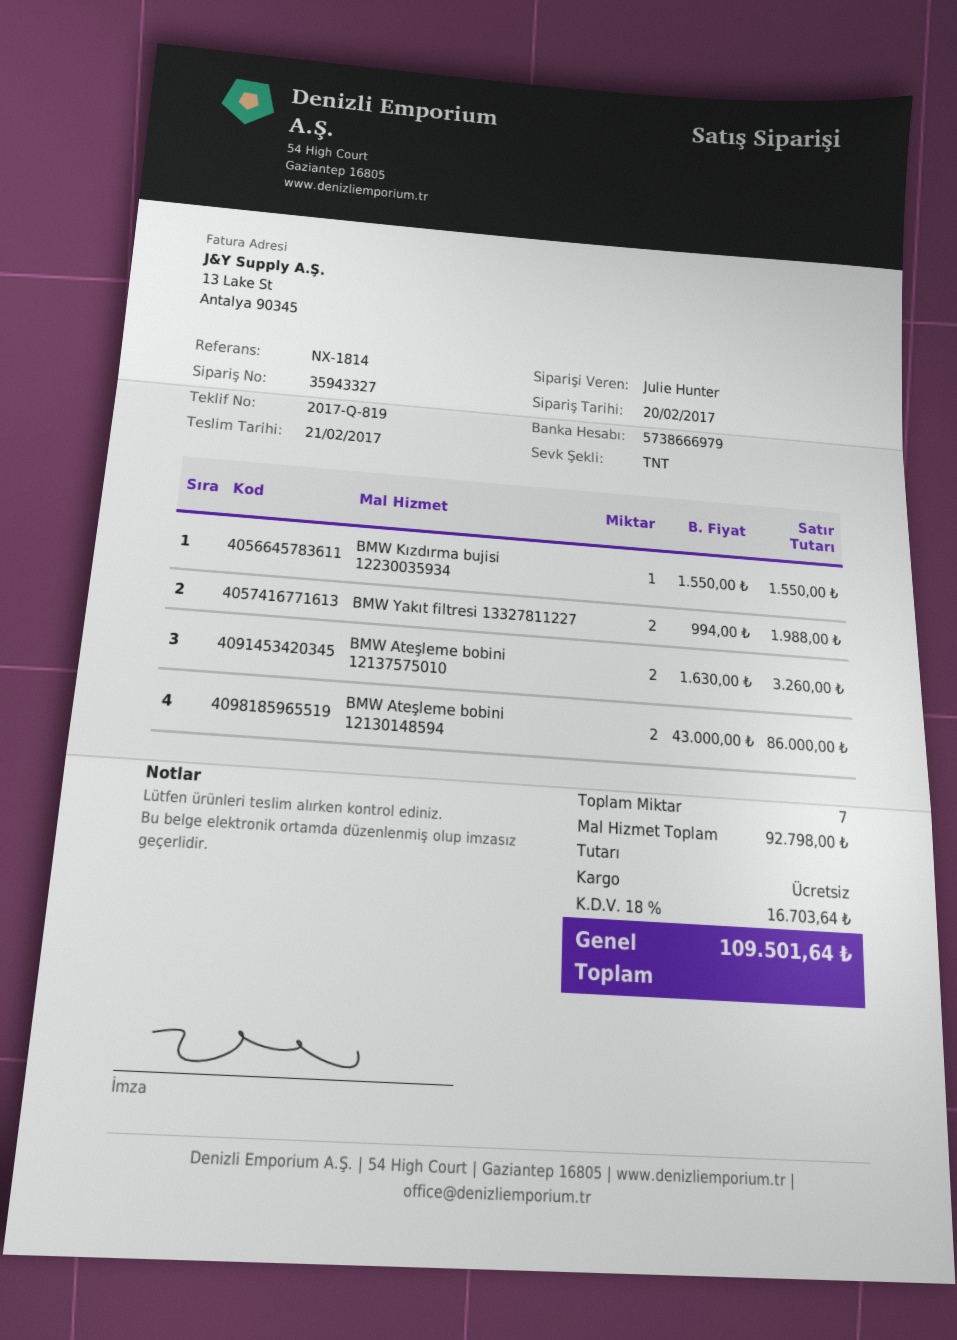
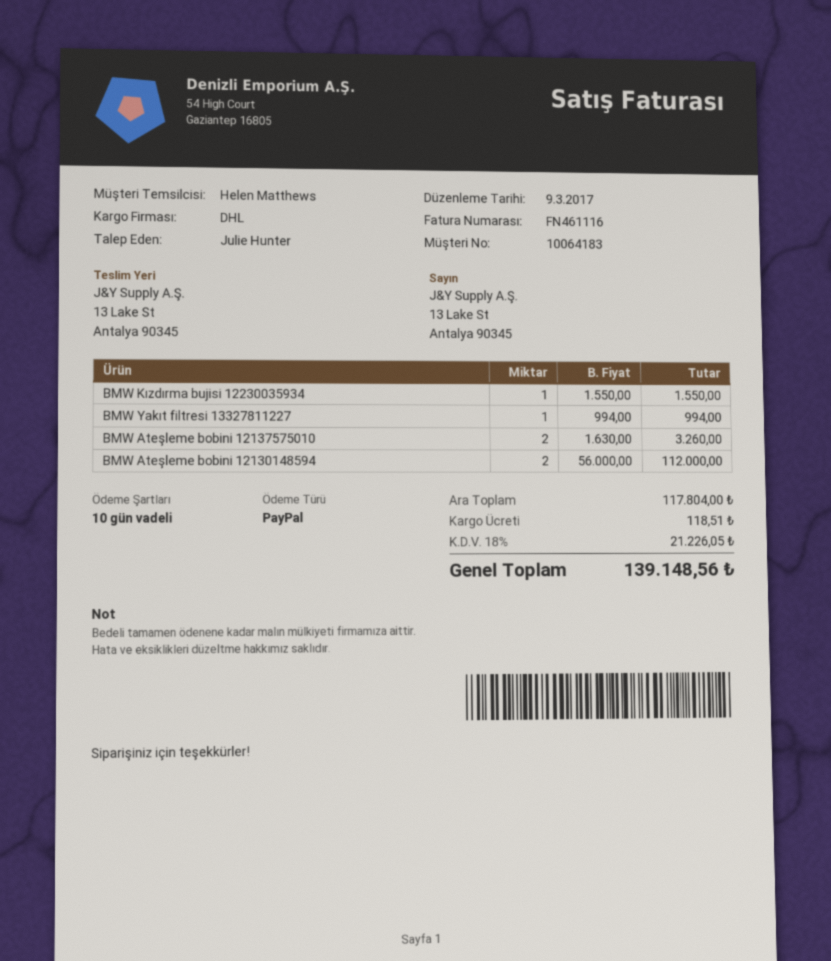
shipping method: TNT -> DHL
BMW Yakıt filtresi 13327811227: 2 x 994.00 = 1988.00 -> 1 x 994.00 = 994.00
BMW Ateşleme bobini 12130148594: 2 x 43000.00 = 86000.00 -> 2 x 56000.00 = 112000.00
subtotal: 92798.00 -> 117804.00
shipping: 0.00 -> 118.51
tax: 18% = 16703.64 -> 18% = 21226.05
total: 109501.64 -> 139148.56

